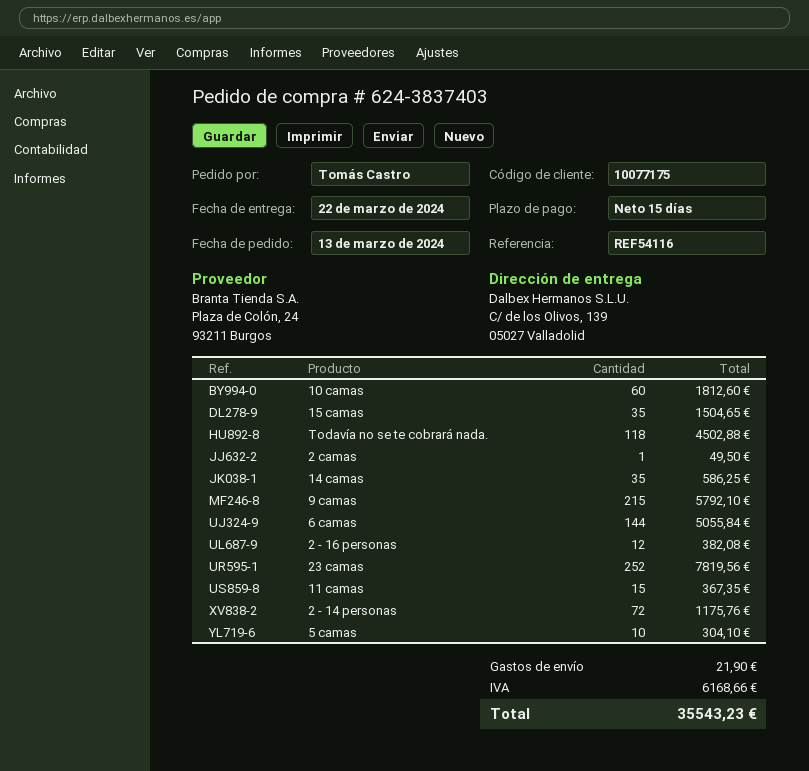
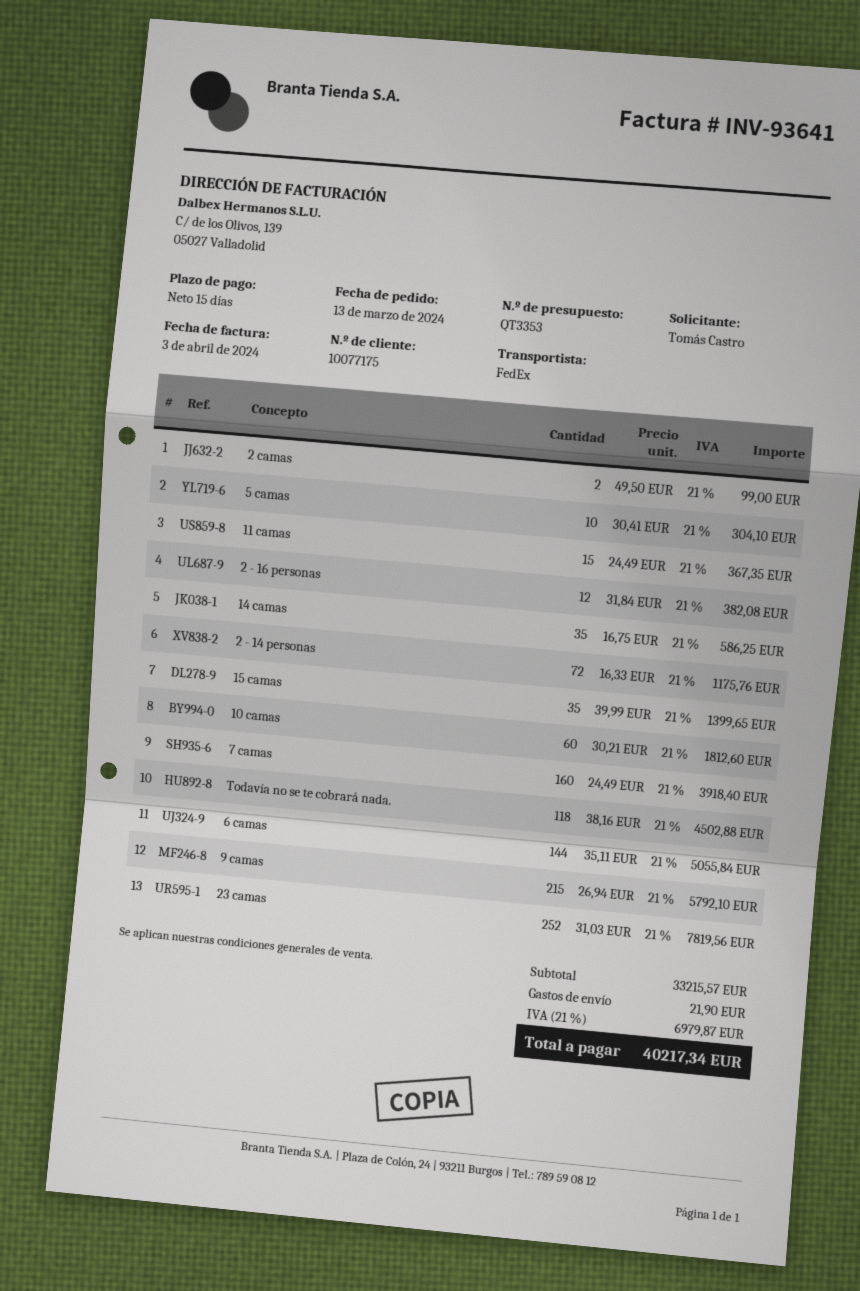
15 camas: 35 for 1504.65 -> 35 for 1399.65
2 camas: 1 for 49.50 -> 2 for 99.00
7 camas: none -> 160 for 3918.40
tax: 6168.66 -> 6979.87
total: 35543.23 -> 40217.34

